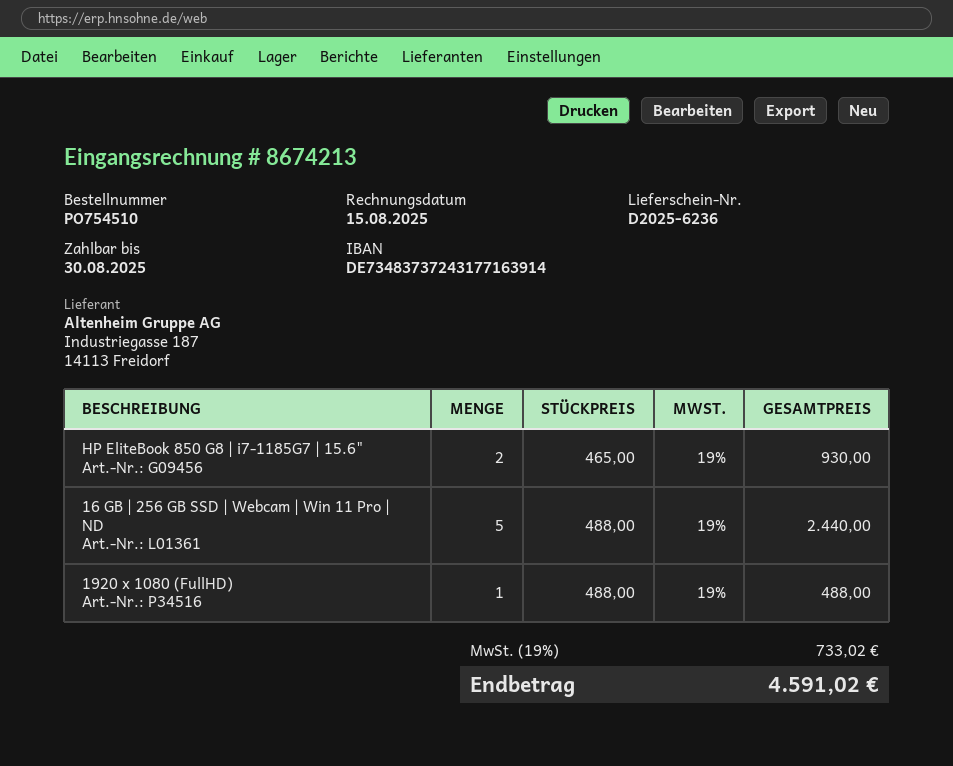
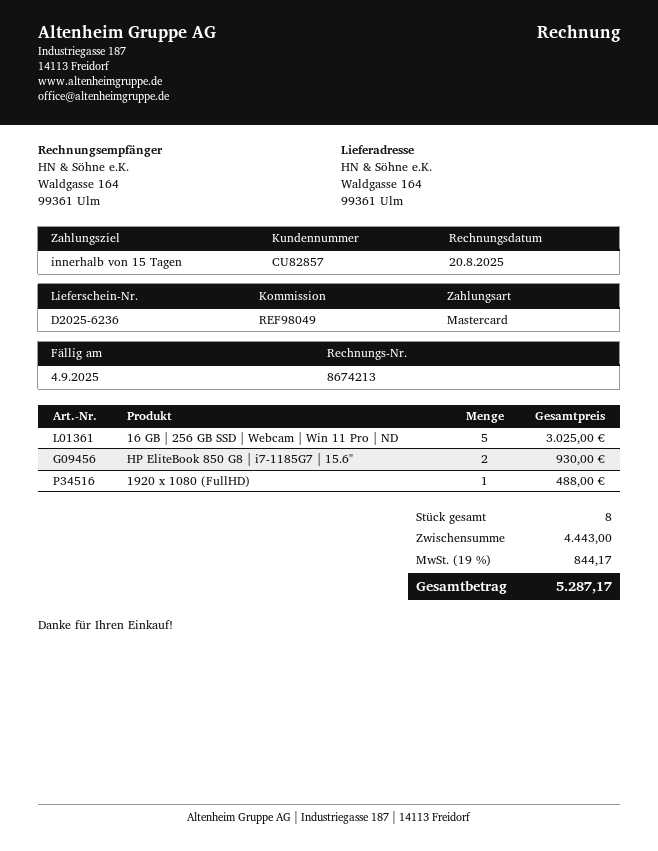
invoice date: 2025-08-15 -> 2025-08-20
due date: 2025-08-30 -> 2025-09-04
16 GB | 256 GB SSD | Webcam | Win 11 Pro | ND: 5 for 2440.00 -> 5 for 3025.00
tax: 19% = 733.02 -> 19% = 844.17
total: 4591.02 -> 5287.17

